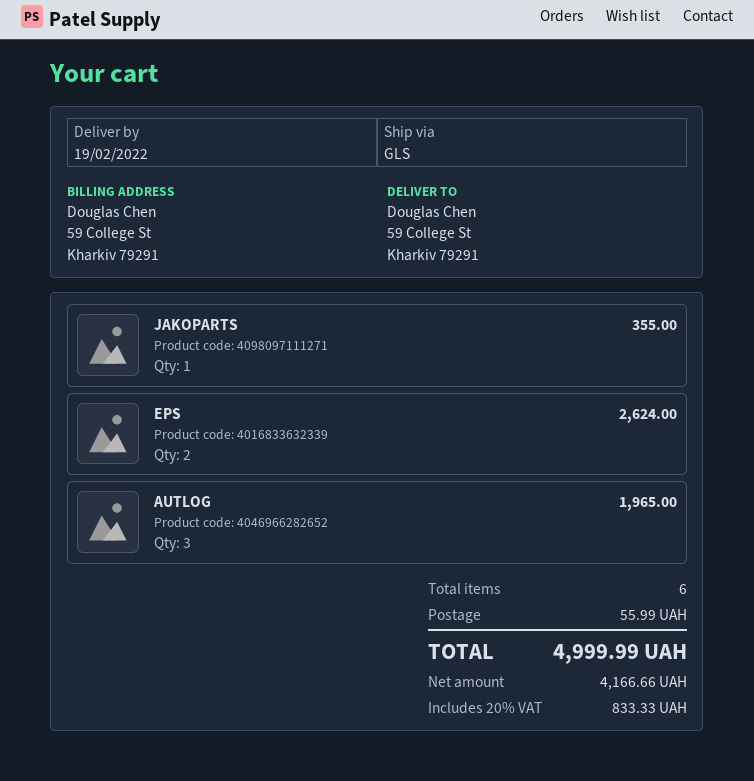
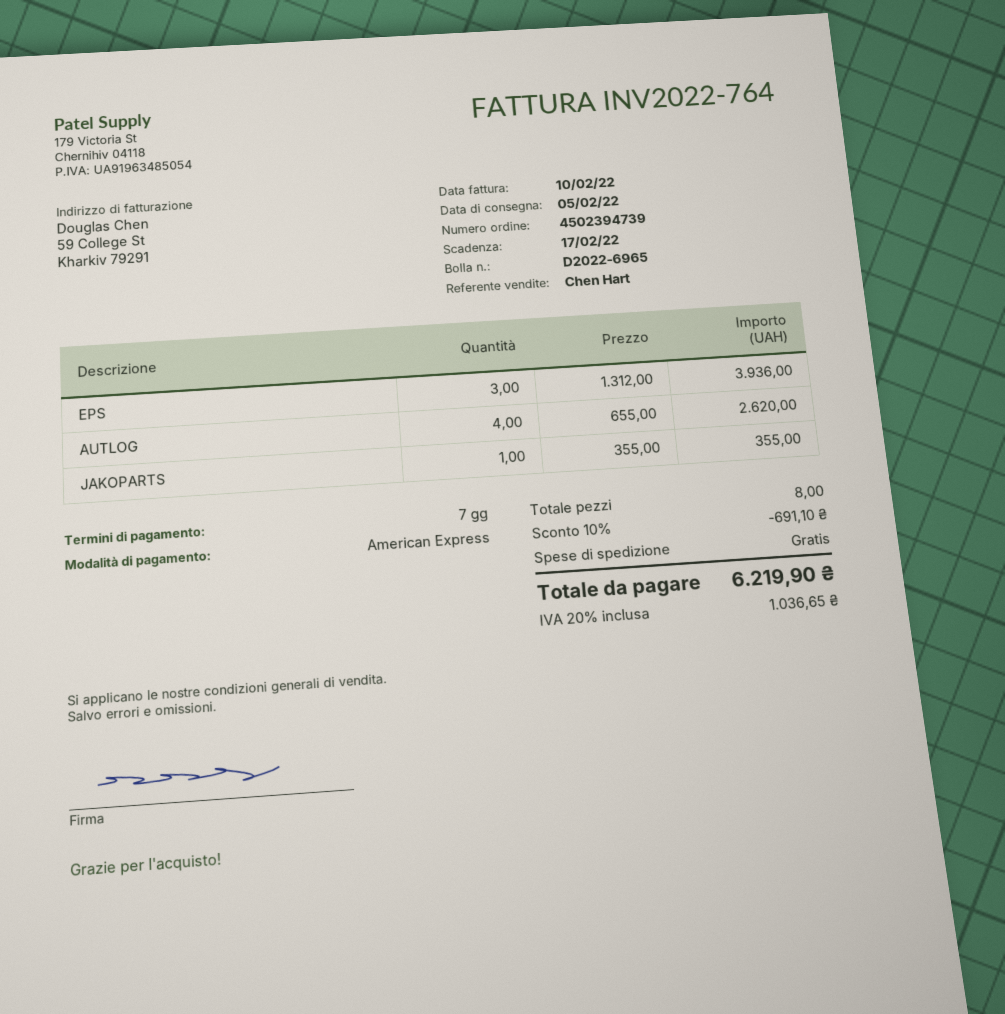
delivery date: 2022-02-19 -> 2022-02-05
EPS: 2 for 2624.00 -> 3 for 3936.00
AUTLOG: 3 for 1965.00 -> 4 for 2620.00
total quantity: 6 -> 8
discount: none -> 10% = 691.10
shipping: 55.99 -> 0.00
tax: 20% = 833.33 -> 20% = 1036.65
total: 4999.99 -> 6219.90

